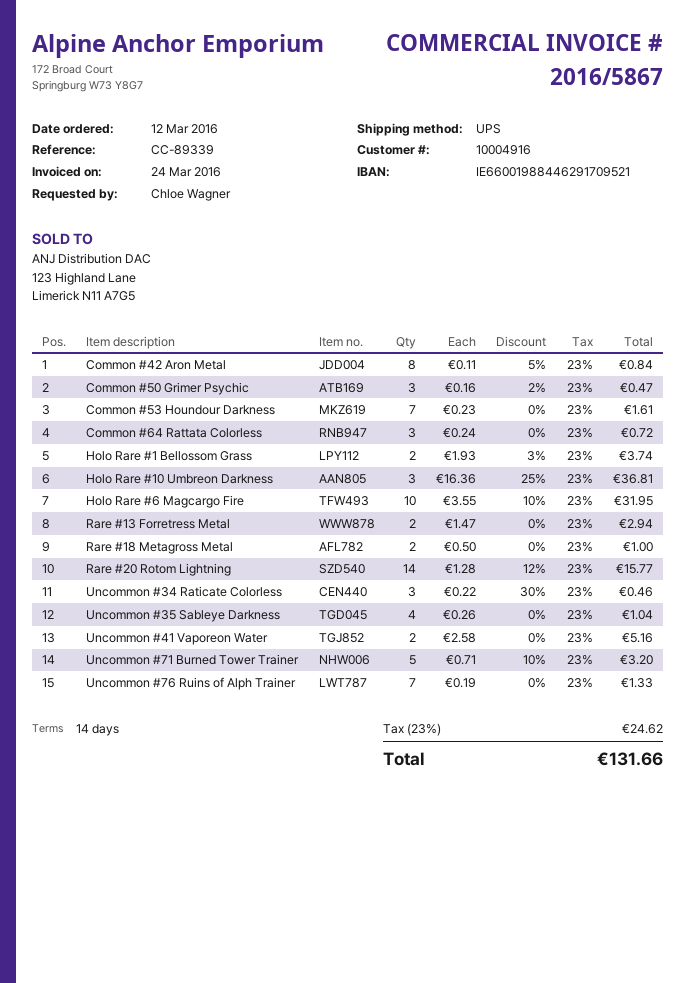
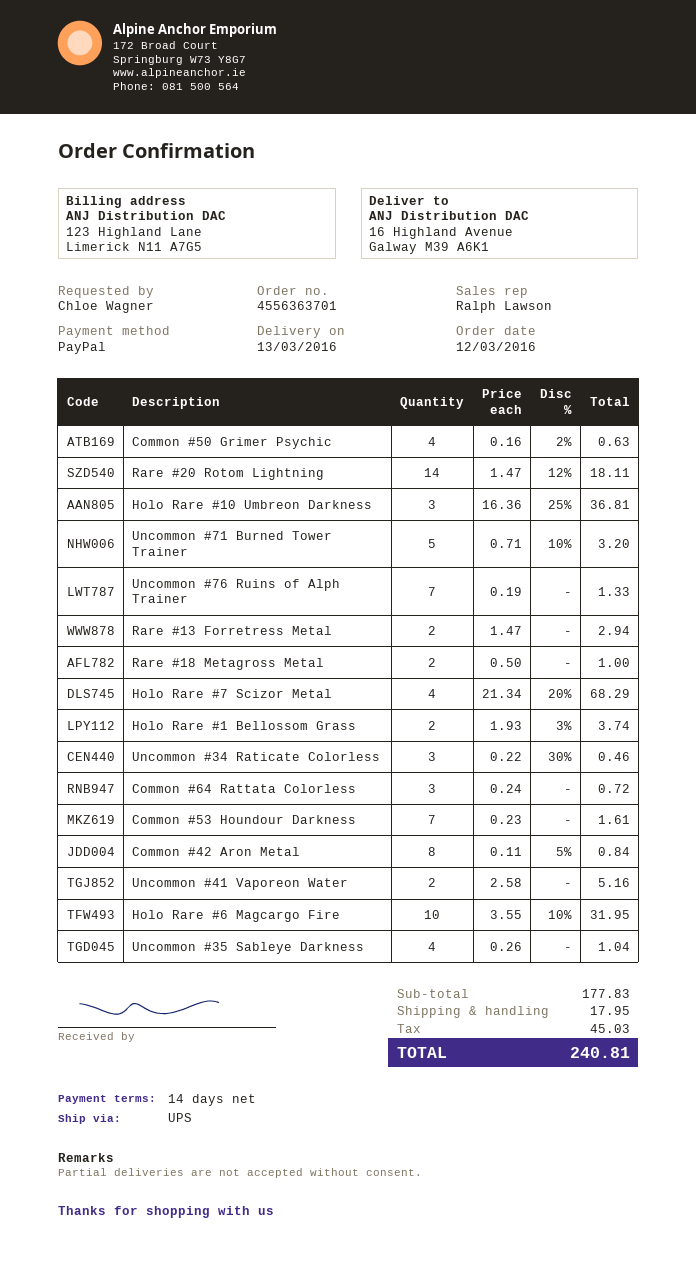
Common #50 Grimer Psychic: 3 x 0.16 - 2% = 0.47 -> 4 x 0.16 - 2% = 0.63
Rare #20 Rotom Lightning: 14 x 1.28 - 12% = 15.77 -> 14 x 1.47 - 12% = 18.11
Holo Rare #7 Scizor Metal: none -> 4 x 21.34 - 20% = 68.29
shipping: none -> 17.95
tax: 24.62 -> 45.03
total: 131.66 -> 240.81

